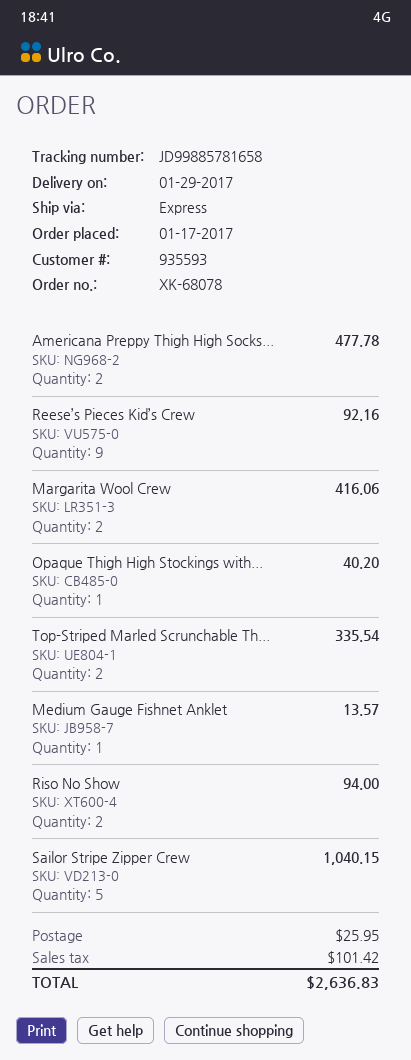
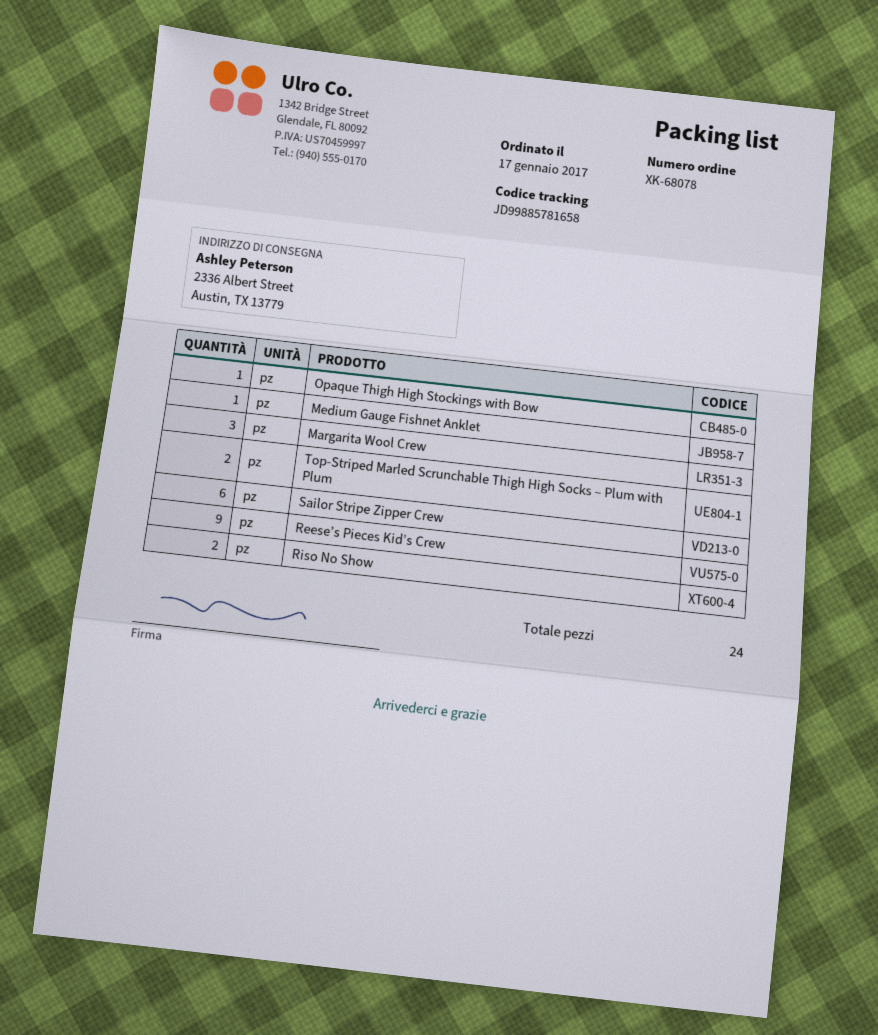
Americana Preppy Thigh High Socks...: 2 -> none
Margarita Wool Crew: 2 -> 3
Sailor Stripe Zipper Crew: 5 -> 6

